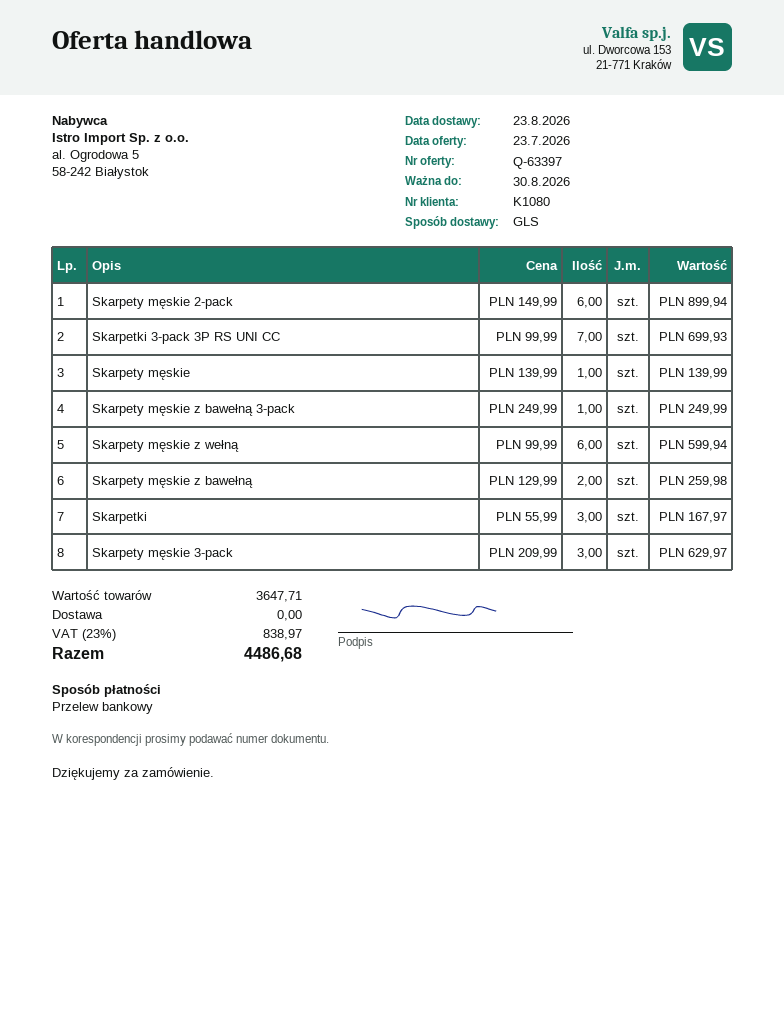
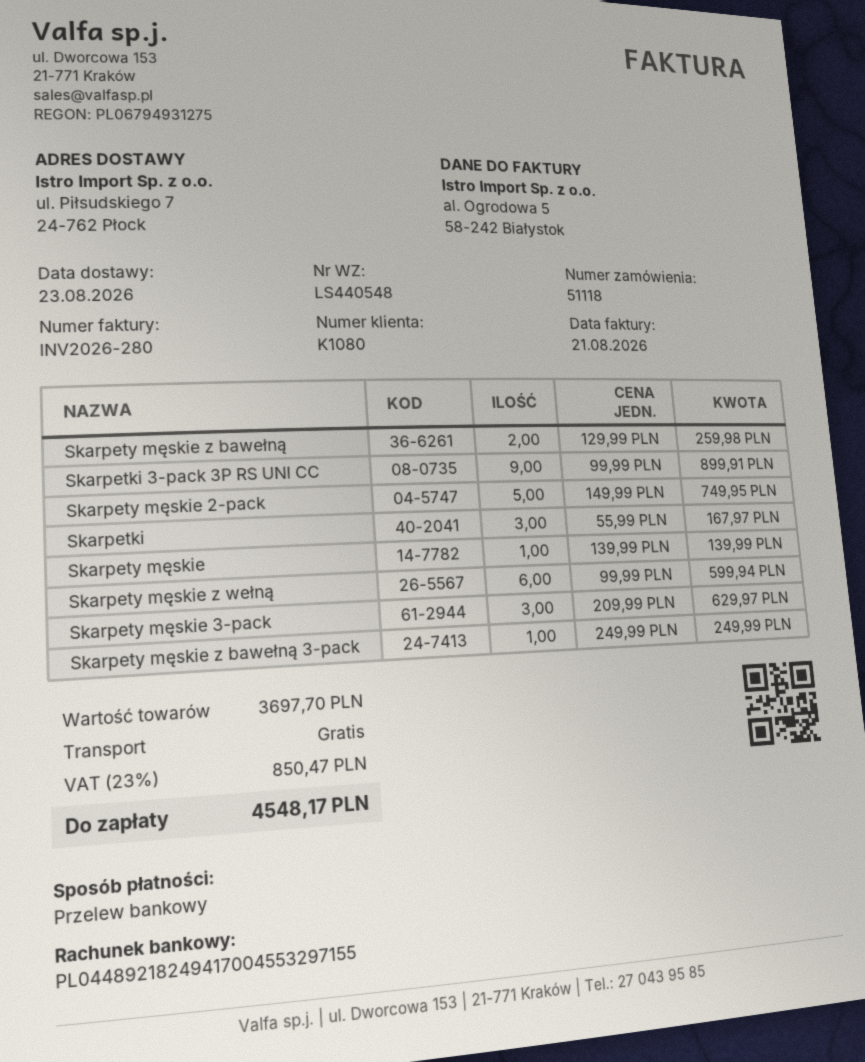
Skarpety męskie 2-pack: 6 x 149.99 = 899.94 -> 5 x 149.99 = 749.95
Skarpetki 3-pack 3P RS UNI CC: 7 x 99.99 = 699.93 -> 9 x 99.99 = 899.91
subtotal: 3647.71 -> 3697.70
tax: 23% = 838.97 -> 23% = 850.47
total: 4486.68 -> 4548.17

